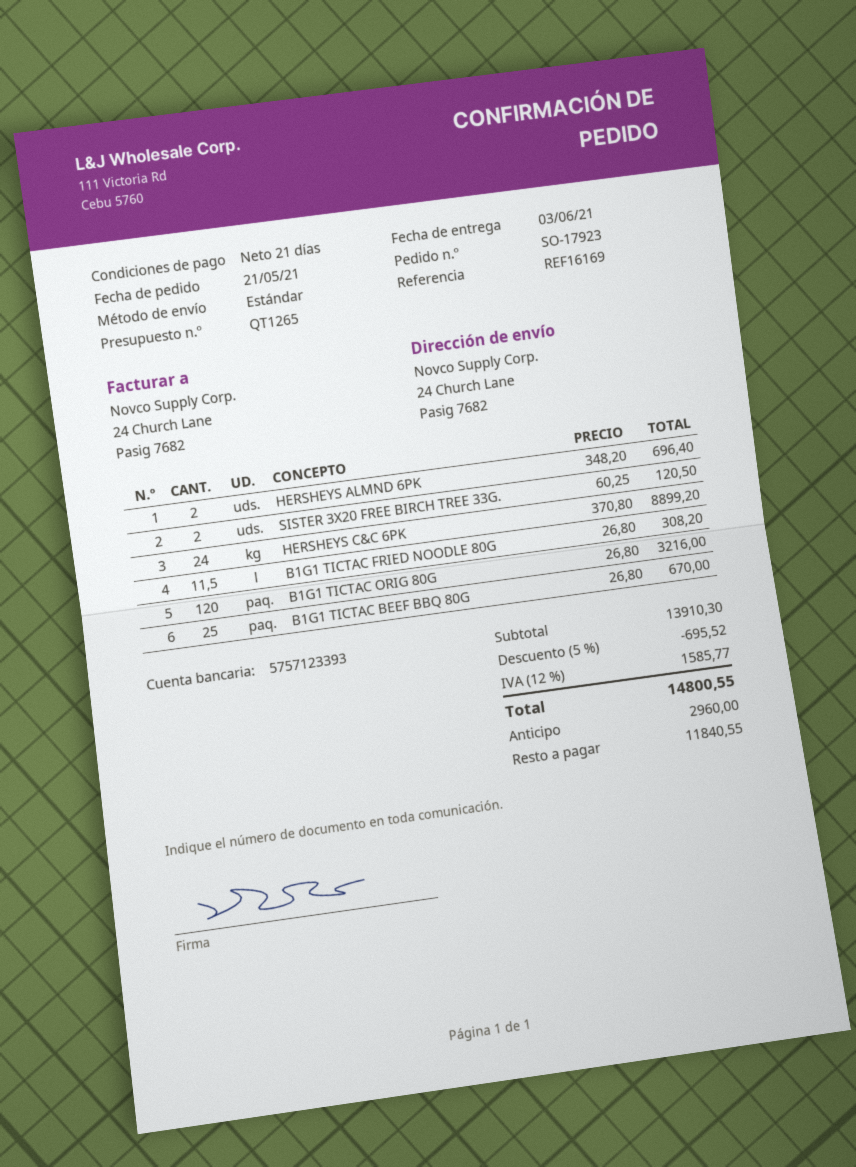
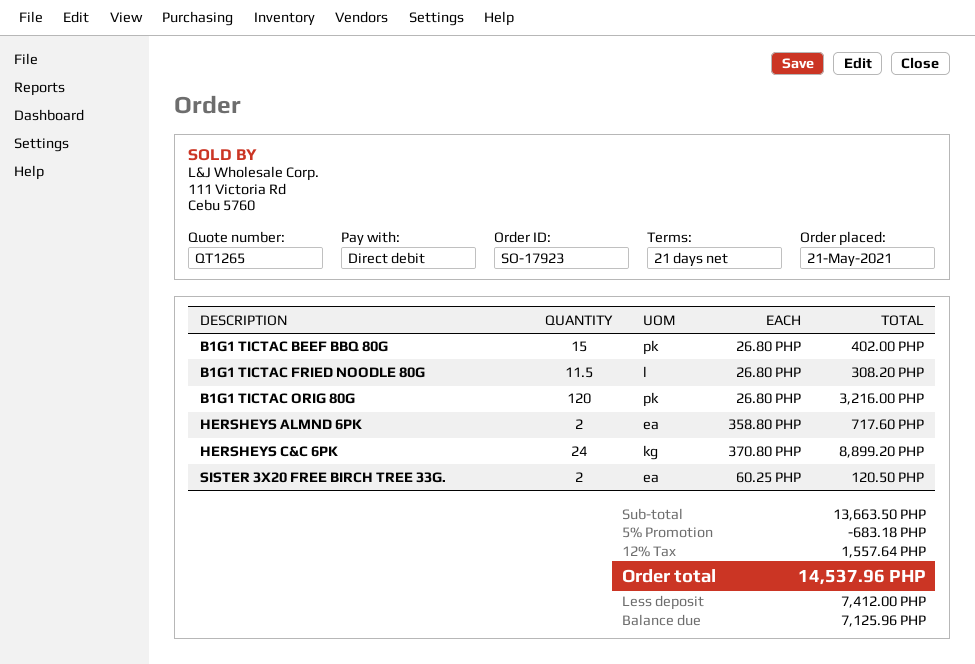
HERSHEYS ALMND 6PK: 2 x 348.20 = 696.40 -> 2 x 358.80 = 717.60
B1G1 TICTAC BEEF BBQ 80G: 25 x 26.80 = 670.00 -> 15 x 26.80 = 402.00
subtotal: 13910.30 -> 13663.50
discount: 5% = 695.52 -> 5% = 683.18
tax: 12% = 1585.77 -> 12% = 1557.64
total: 14800.55 -> 14537.96
deposit: 2960.00 -> 7412.00
balance: 11840.55 -> 7125.96

